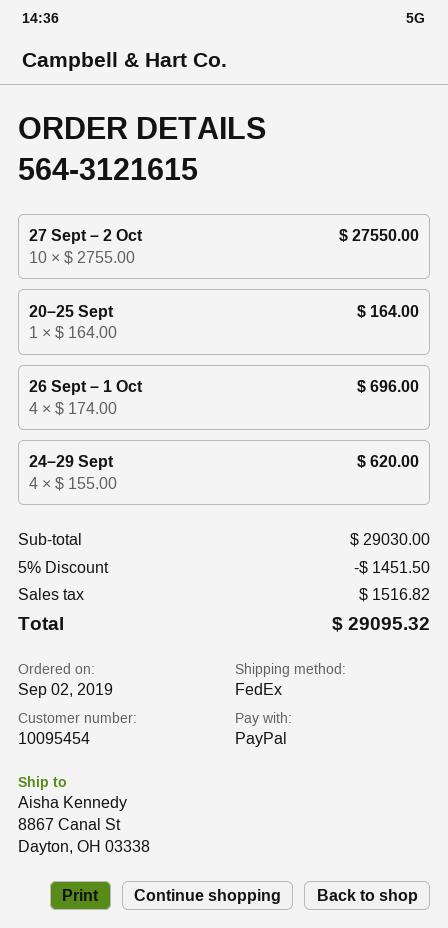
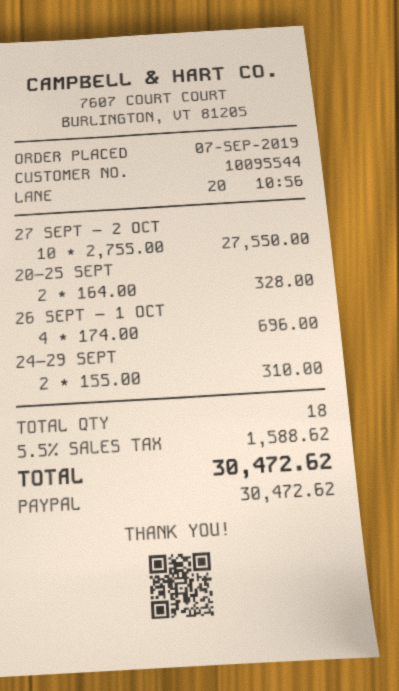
order date: 2019-09-02 -> 2019-09-07
customer number: 10095454 -> 10095544
20–25 Sept: 1 x 164.00 = 164.00 -> 2 x 164.00 = 328.00
24–29 Sept: 4 x 155.00 = 620.00 -> 2 x 155.00 = 310.00
discount: 5% = 1451.50 -> none
tax: 1516.82 -> 1588.62
total: 29095.32 -> 30472.62

